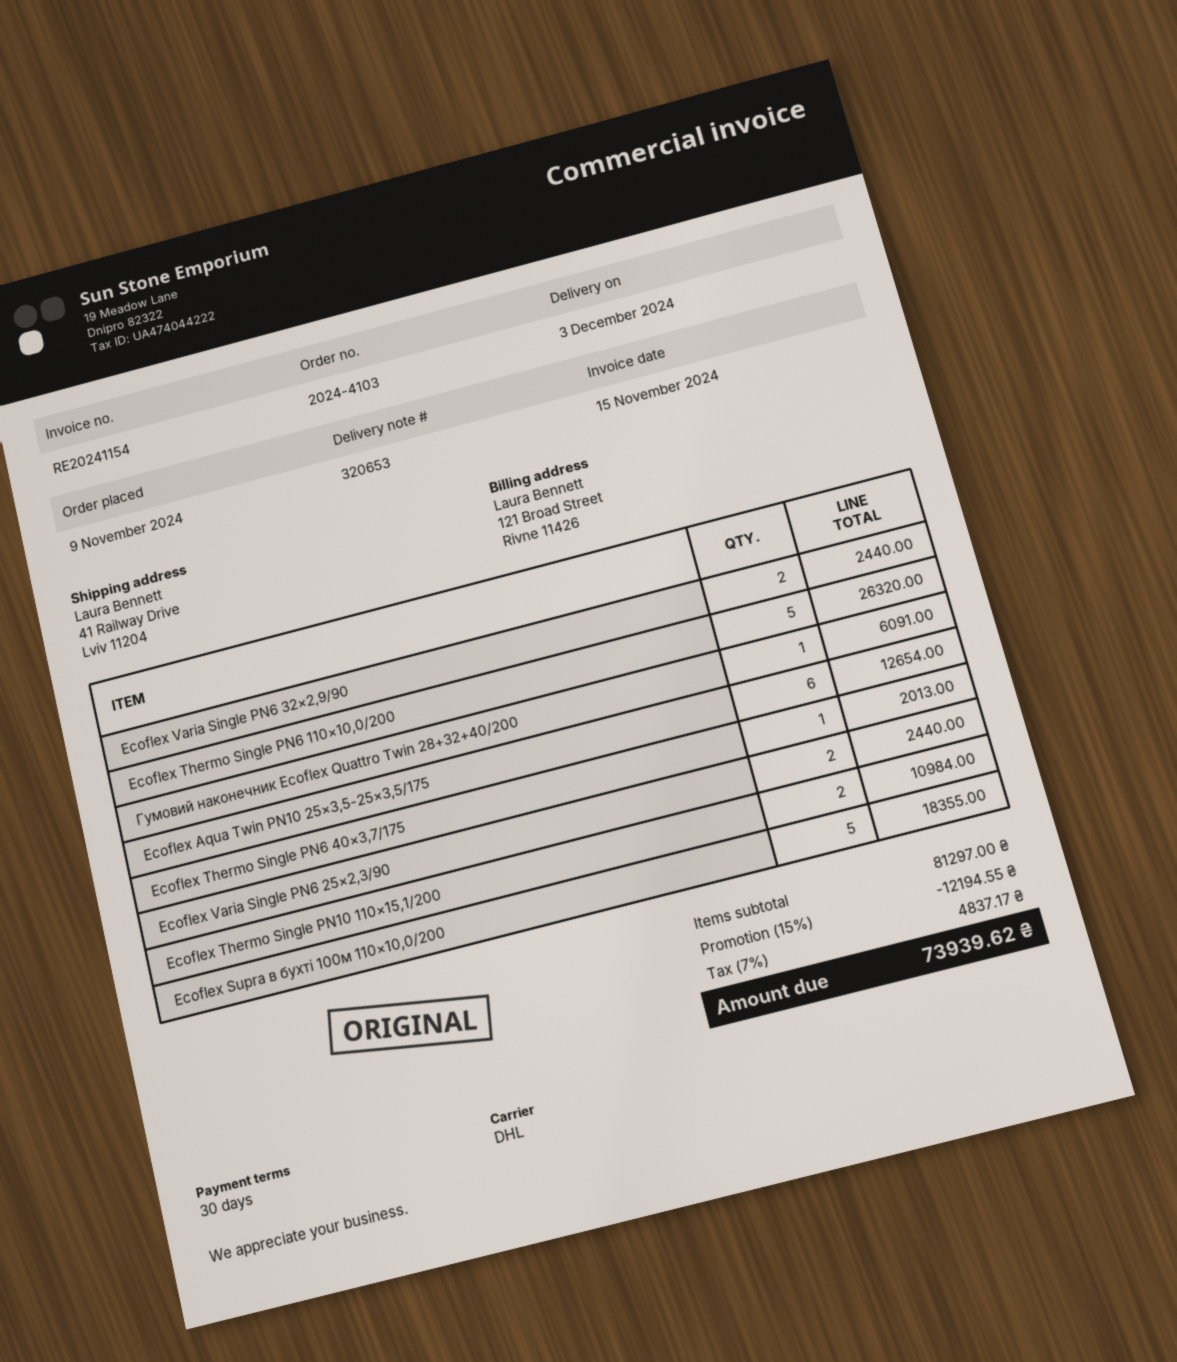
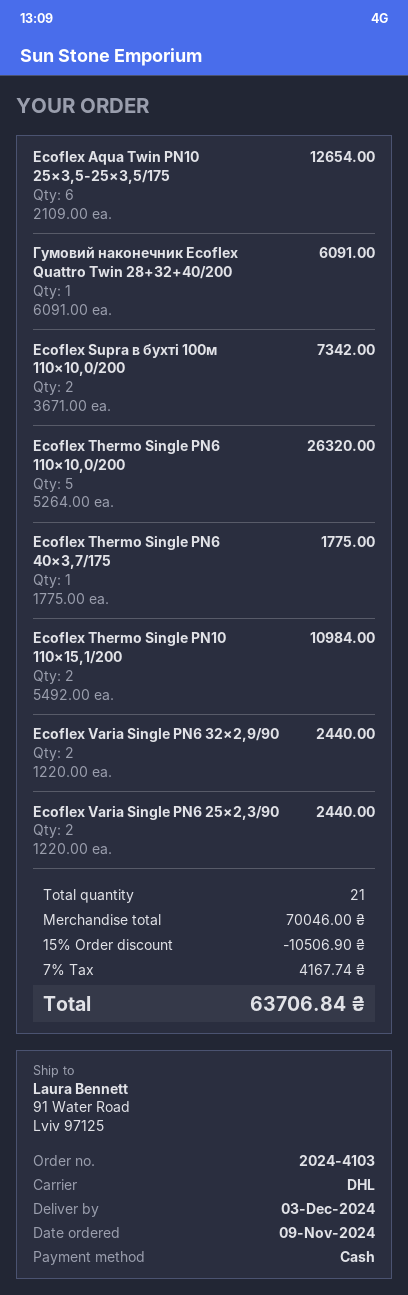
ship to: 41 Railway Drive, Lviv 11204 -> 91 Water Road, Lviv 97125
Ecoflex Thermo Single PN6 40×3,7/175: 1 for 2013.00 -> 1 for 1775.00
Ecoflex Supra в бухті 100м 110×10,0/200: 5 for 18355.00 -> 2 for 7342.00
subtotal: 81297.00 -> 70046.00
discount: 15% = 12194.55 -> 15% = 10506.90
tax: 7% = 4837.17 -> 7% = 4167.74
total: 73939.62 -> 63706.84

